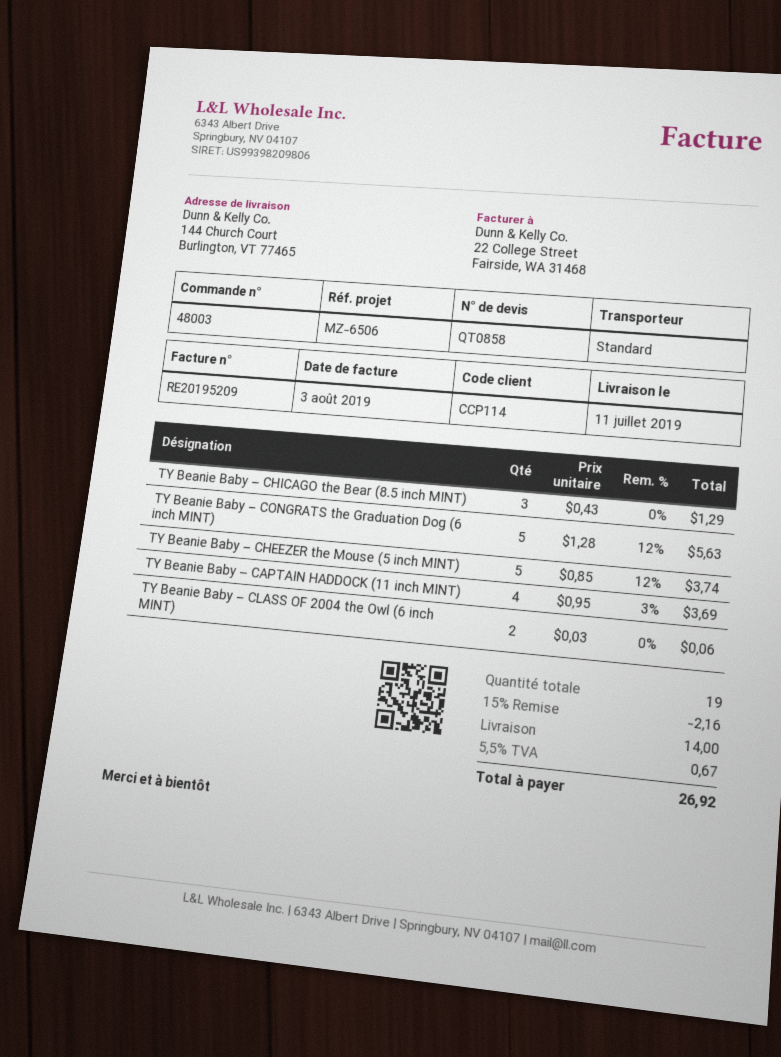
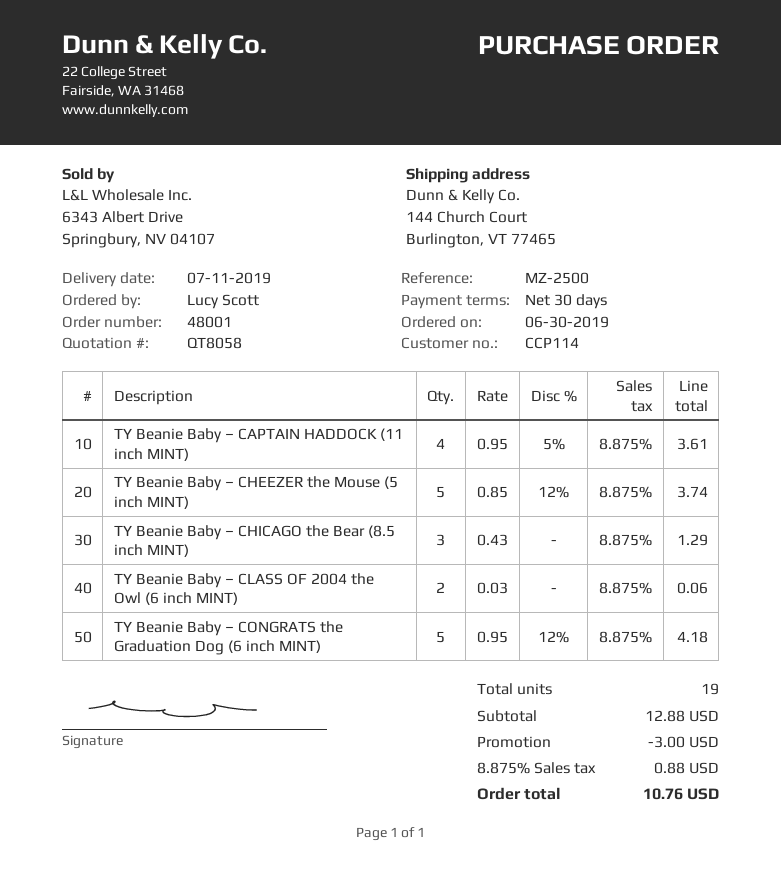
quote number: QT0858 -> QT8058
order number: 48003 -> 48001
reference: MZ-6506 -> MZ-2500
TY Beanie Baby – CONGRATS the Graduation Dog (6 inch MINT): 5 x 1.28 - 12% = 5.63 -> 5 x 0.95 - 12% = 4.18
TY Beanie Baby – CAPTAIN HADDOCK (11 inch MINT): 4 x 0.95 - 3% = 3.69 -> 4 x 0.95 - 5% = 3.61
discount: 2.16 -> 3.00
shipping: 14.00 -> none
tax: 5.5% = 0.67 -> 8.875% = 0.88
total: 26.92 -> 10.76

